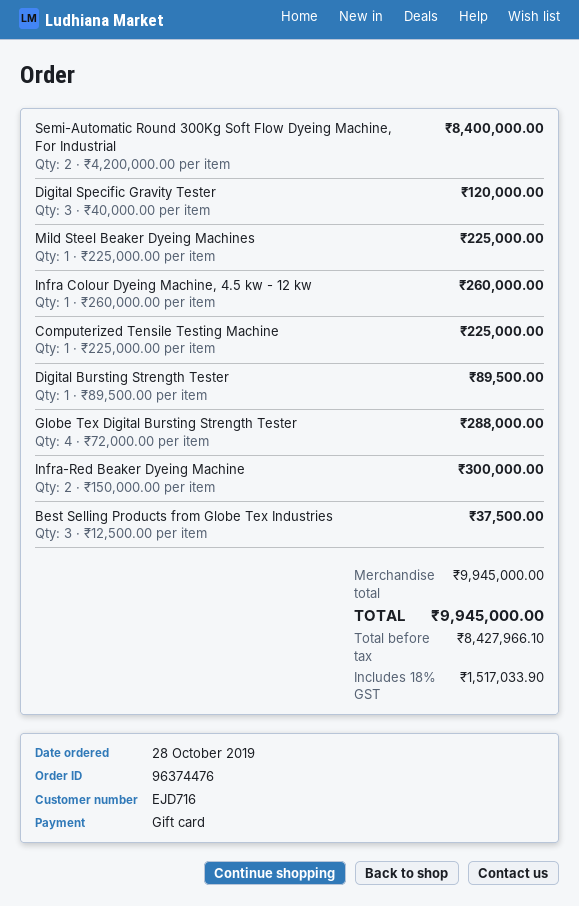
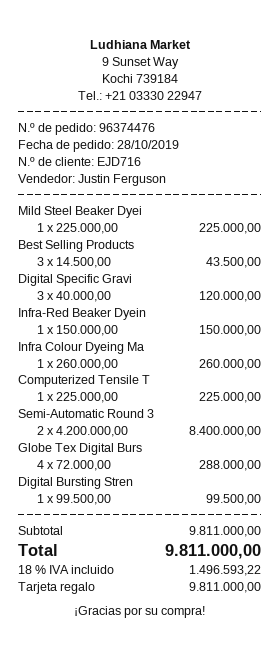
Digital Bursting Strength Tester: 1 x 89500.00 = 89500.00 -> 1 x 99500.00 = 99500.00
Infra-Red Beaker Dyeing Machine: 2 x 150000.00 = 300000.00 -> 1 x 150000.00 = 150000.00
Best Selling Products from Globe Tex Industries: 3 x 12500.00 = 37500.00 -> 3 x 14500.00 = 43500.00
subtotal: 9945000.00 -> 9811000.00
tax: 18% = 1517033.90 -> 18% = 1496593.22
total: 9945000.00 -> 9811000.00

